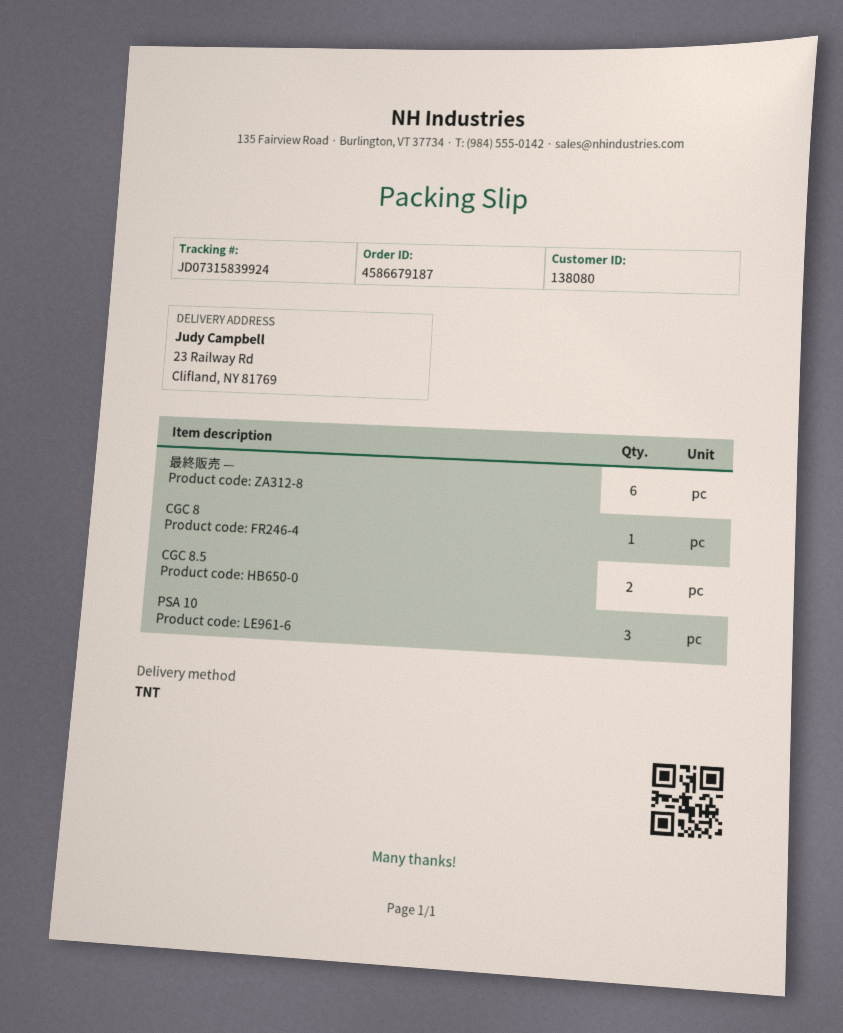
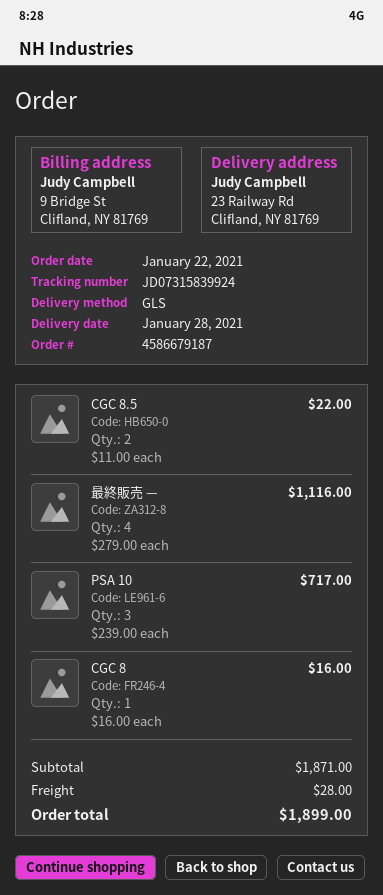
shipping method: TNT -> GLS
最終販売 —: 6 -> 4

